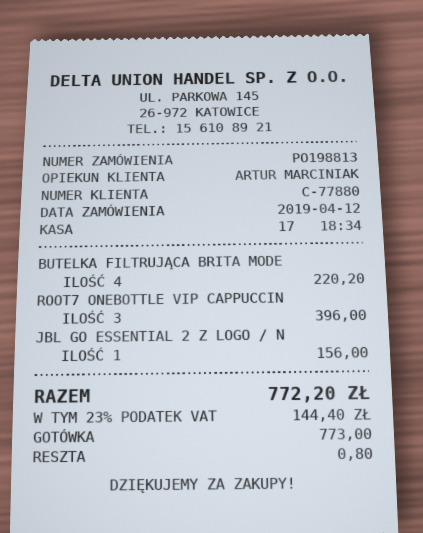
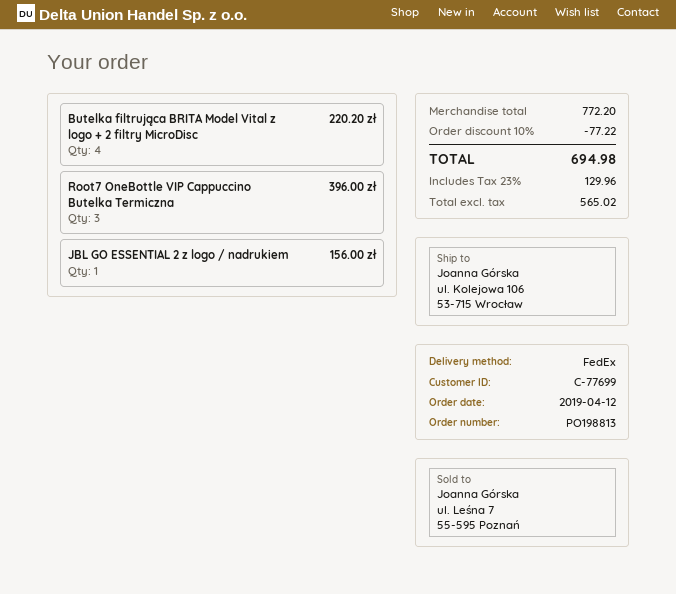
customer number: C-77880 -> C-77699
discount: none -> 10% = 77.22
tax: 23% = 144.40 -> 23% = 129.96
total: 772.20 -> 694.98

